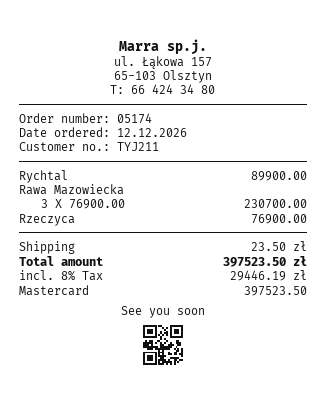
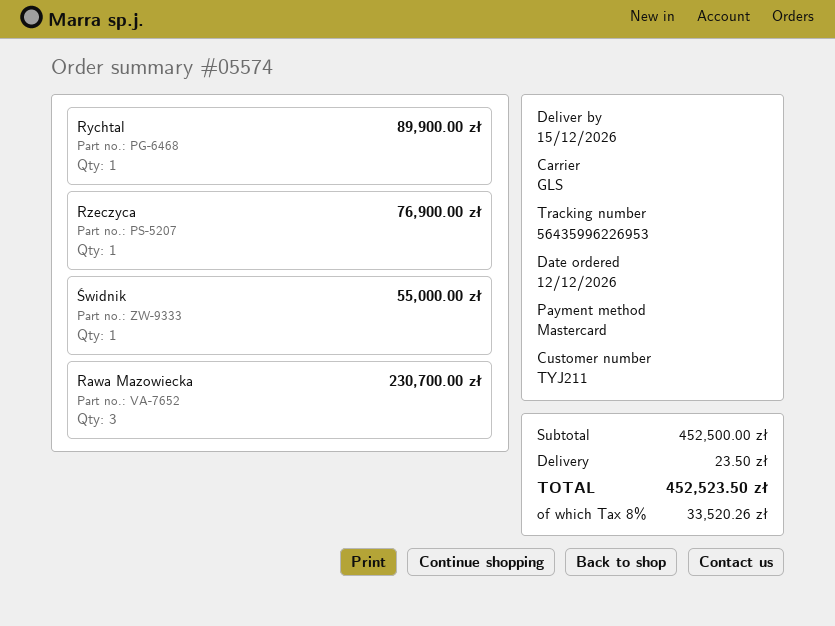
order number: 05174 -> 05574
Świdnik: none -> 1 for 55000.00
tax: 8% = 29446.19 -> 8% = 33520.26
total: 397523.50 -> 452523.50

